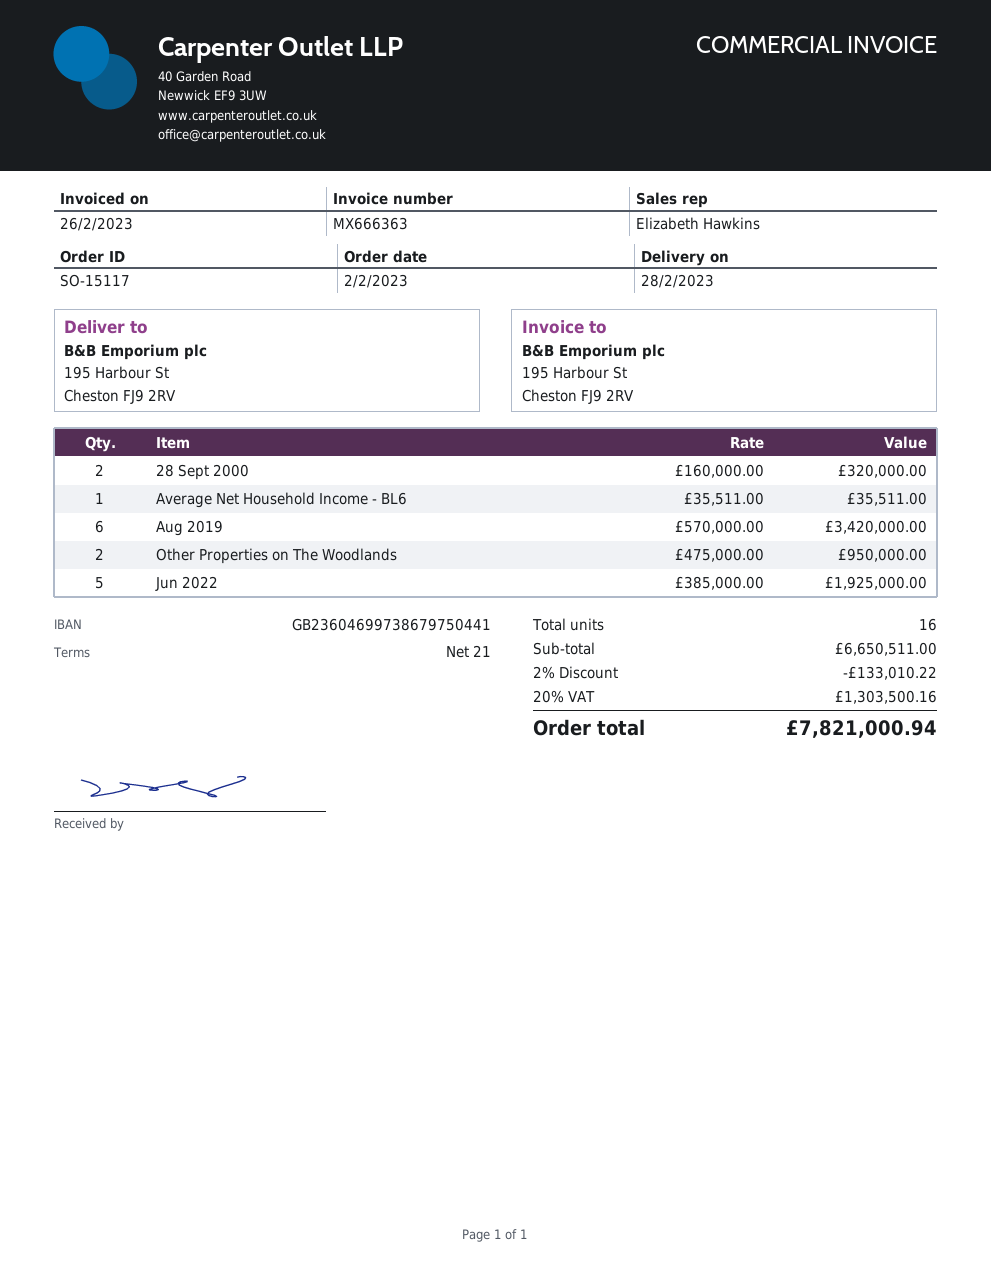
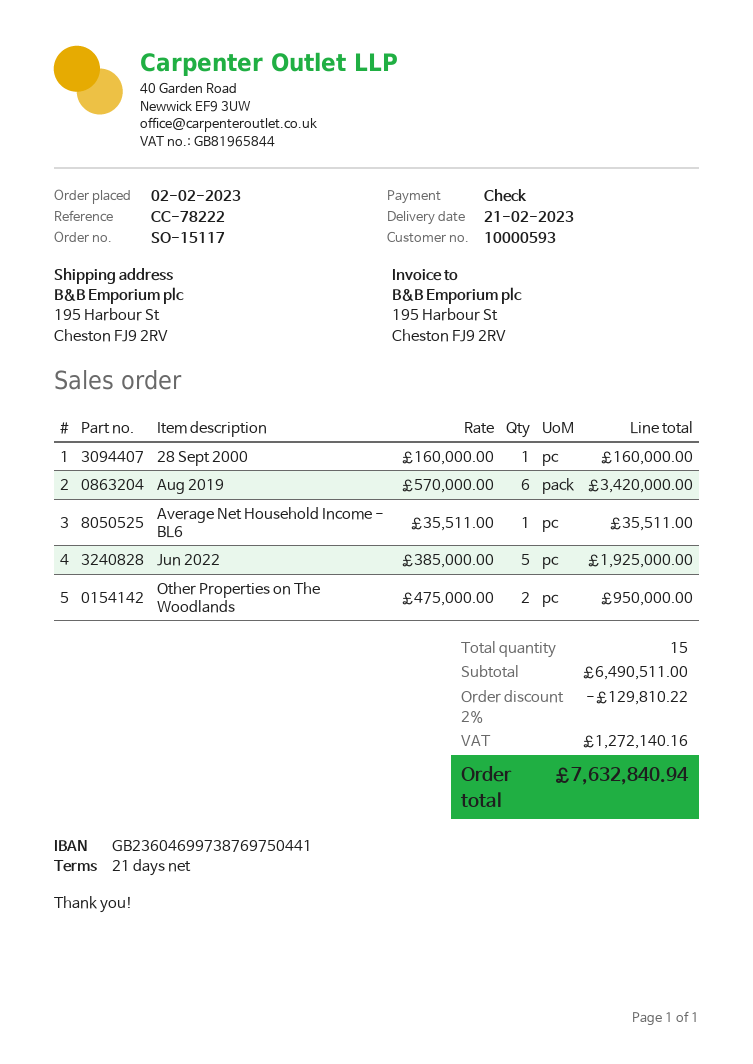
delivery date: 2023-02-28 -> 2023-02-21
bank account: GB23604699738679750441 -> GB23604699738769750441
28 Sept 2000: 2 x 160000.00 = 320000.00 -> 1 x 160000.00 = 160000.00
total quantity: 16 -> 15
subtotal: 6650511.00 -> 6490511.00
discount: 2% = 133010.22 -> 2% = 129810.22
tax: 1303500.16 -> 1272140.16
total: 7821000.94 -> 7632840.94

